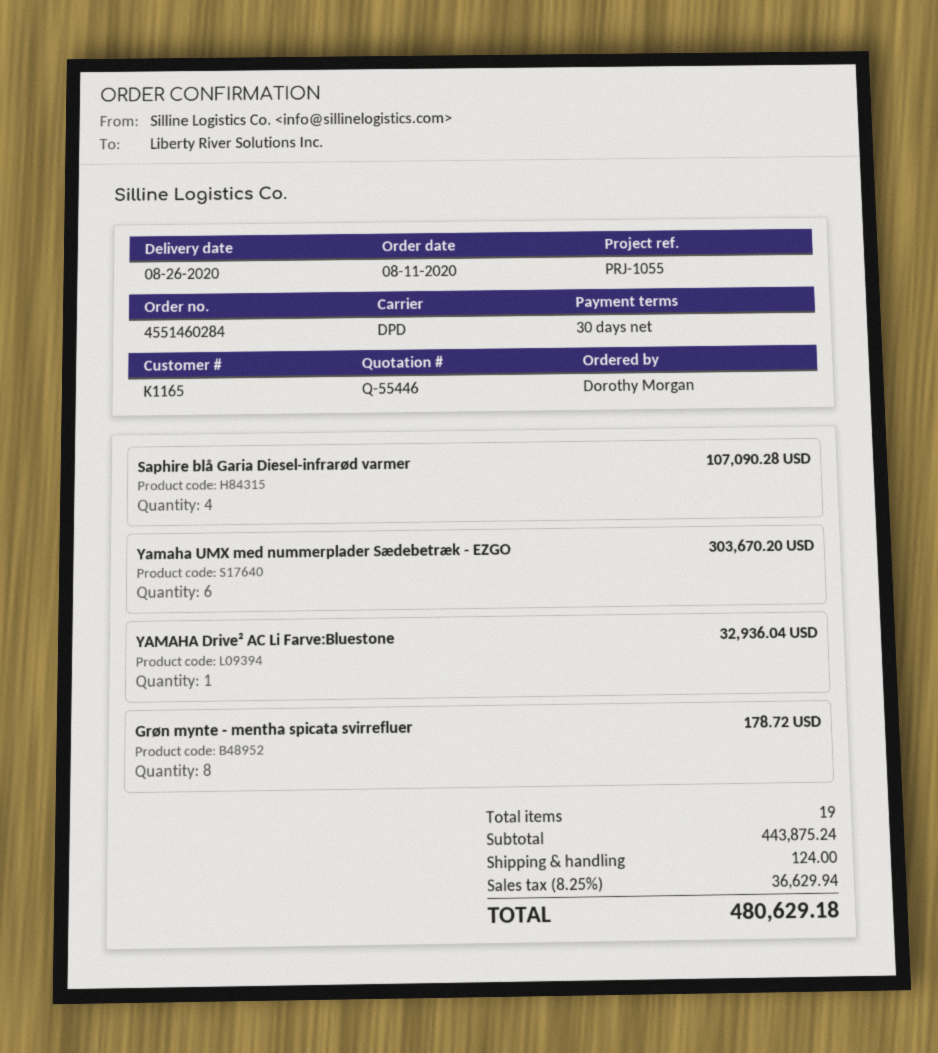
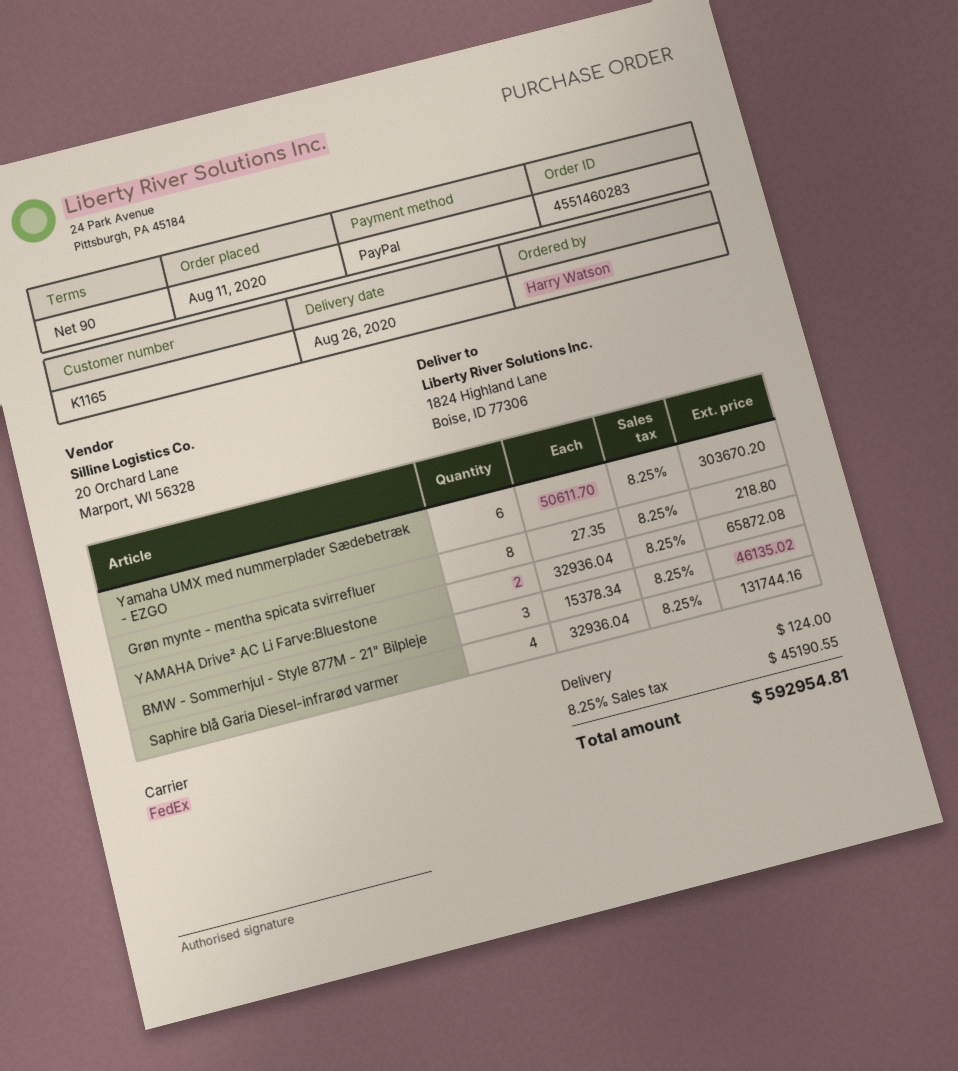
order number: 4551460284 -> 4551460283
payment terms: 30 days -> 90 days
ordered by: Dorothy Morgan -> Harry Watson
shipping method: DPD -> FedEx
Saphire blå Garia Diesel-infrarød varmer: 4 for 107090.28 -> 4 for 131744.16
YAMAHA Drive² AC Li Farve:Bluestone: 1 for 32936.04 -> 2 for 65872.08
Grøn mynte - mentha spicata svirrefluer: 8 for 178.72 -> 8 for 218.80
BMW - Sommerhjul - Style 877M - 21" Bilpleje: none -> 3 for 46135.02
tax: 8.25% = 36629.94 -> 8.25% = 45190.55
total: 480629.18 -> 592954.81

